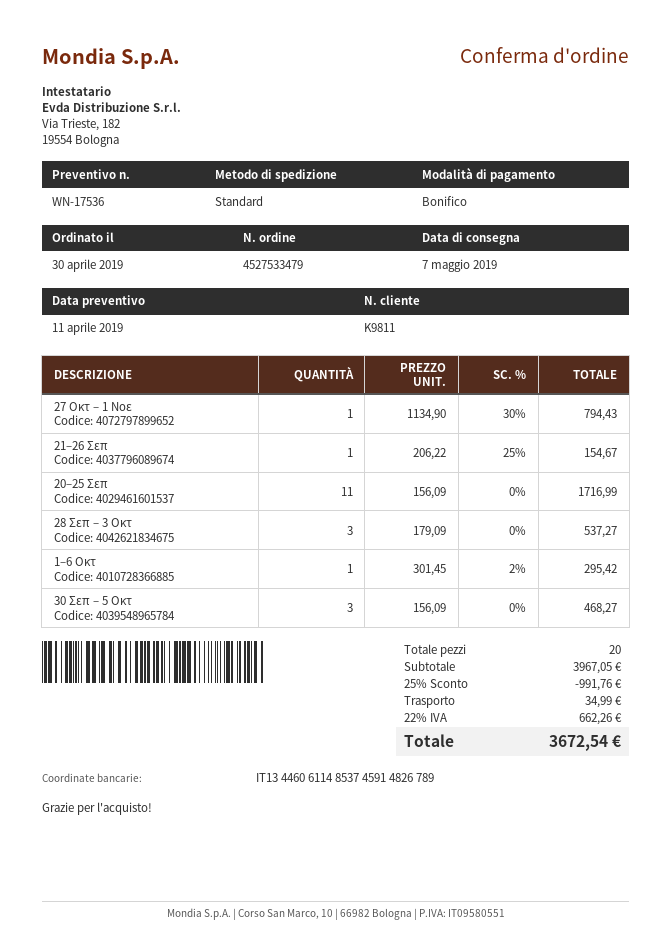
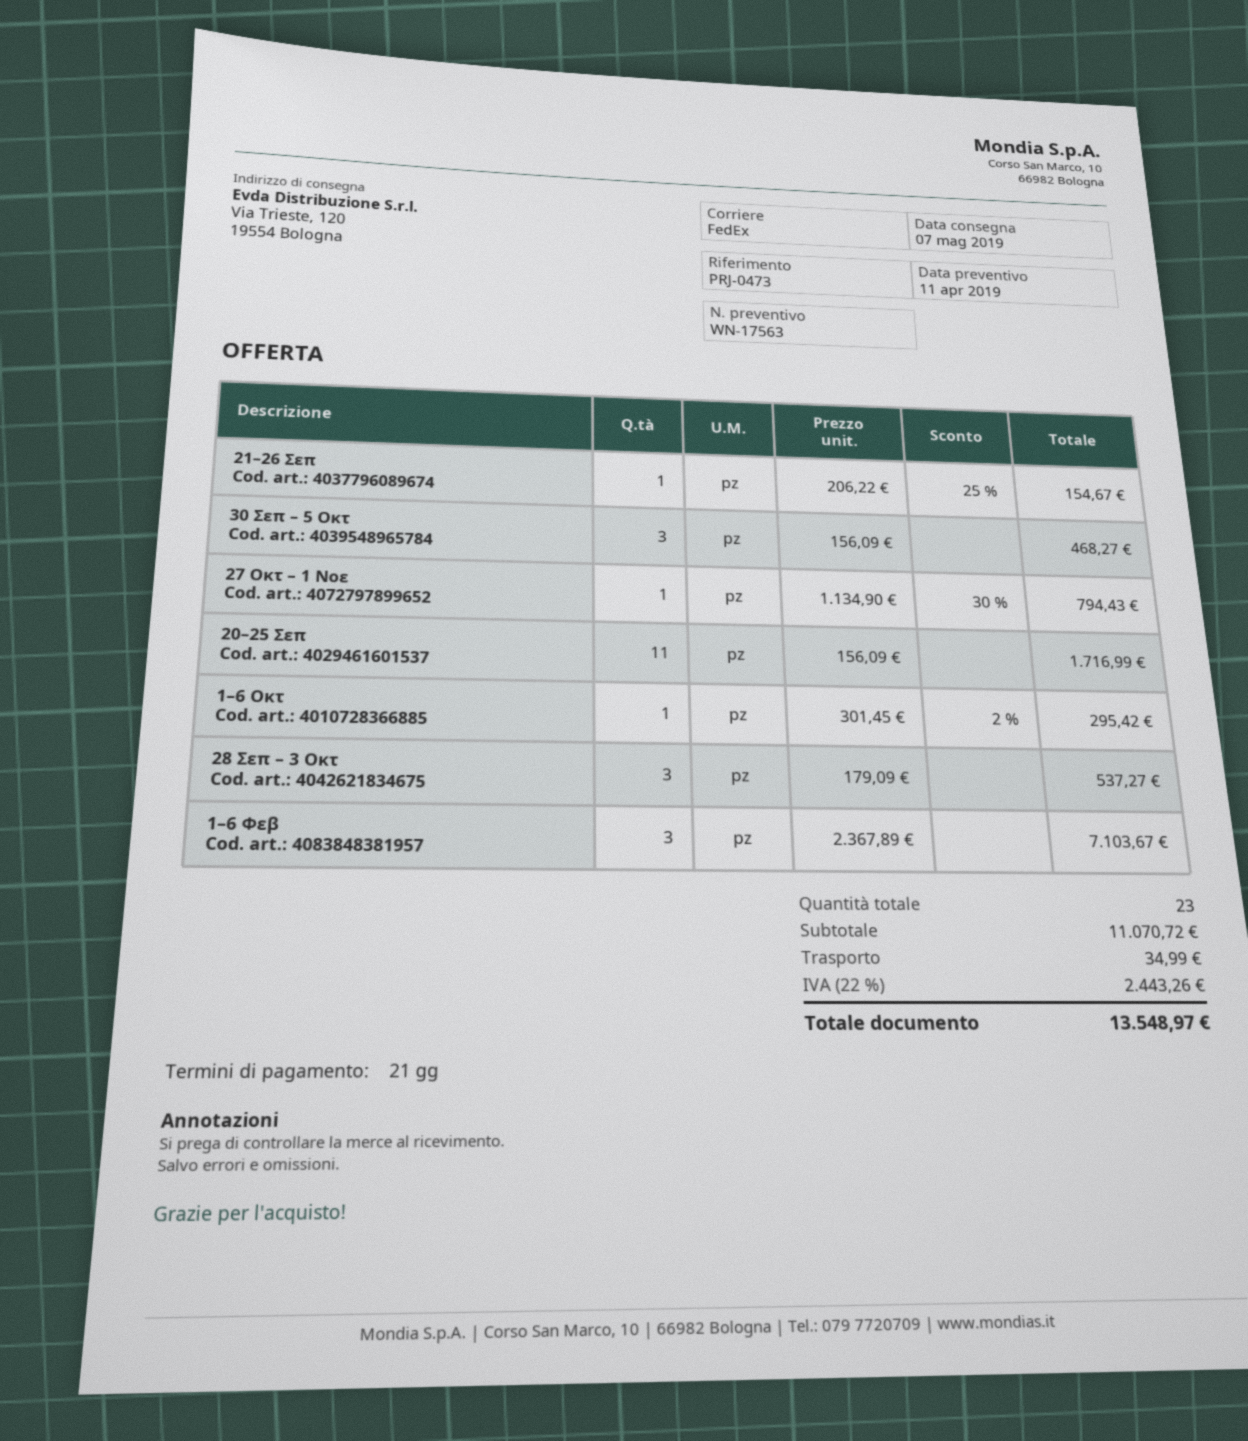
quote number: WN-17536 -> WN-17563
shipping method: standard -> FedEx
1–6 Φεβ: none -> 3 x 2367.89 = 7103.67
total quantity: 20 -> 23
subtotal: 3967.05 -> 11070.72
discount: 25% = 991.76 -> none
tax: 22% = 662.26 -> 22% = 2443.26
total: 3672.54 -> 13548.97

